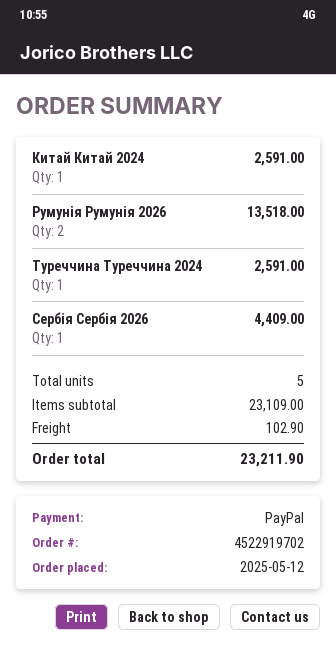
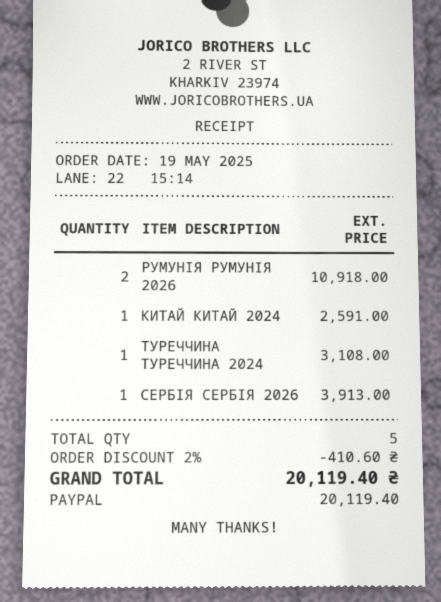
order date: 2025-05-12 -> 2025-05-19
Румунія Румунія 2026: 2 for 13518.00 -> 2 for 10918.00
Туреччина Туреччина 2024: 1 for 2591.00 -> 1 for 3108.00
Сербія Сербія 2026: 1 for 4409.00 -> 1 for 3913.00
discount: none -> 2% = 410.60
shipping: 102.90 -> none
total: 23211.90 -> 20119.40

